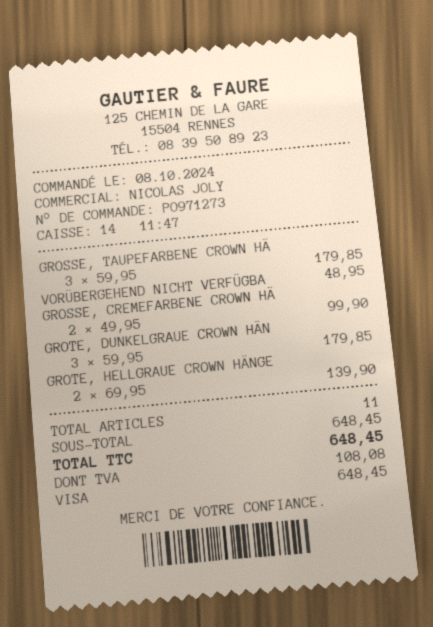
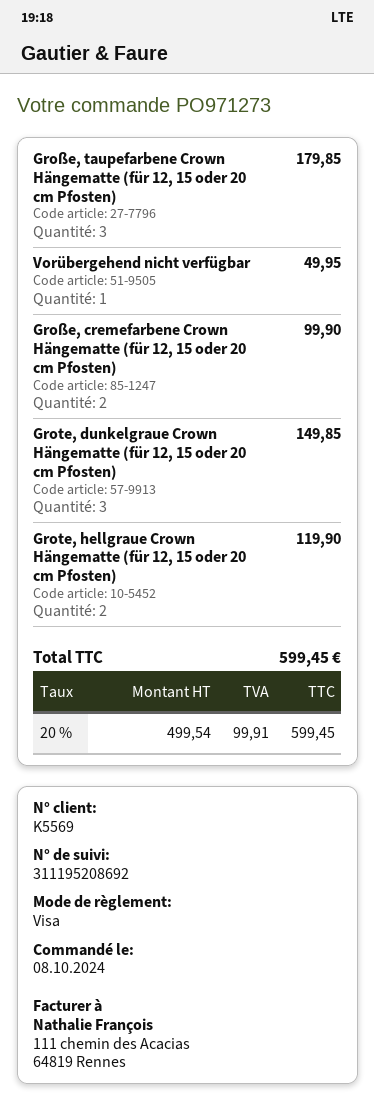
VORÜBERGEHEND NICHT VERFÜGBA: 1 for 48.95 -> 1 for 49.95
GROTE, DUNKELGRAUE CROWN HÄN: 3 for 179.85 -> 3 for 149.85
GROTE, HELLGRAUE CROWN HÄNGE: 2 for 139.90 -> 2 for 119.90
tax: 108.08 -> 99.91
total: 648.45 -> 599.45

